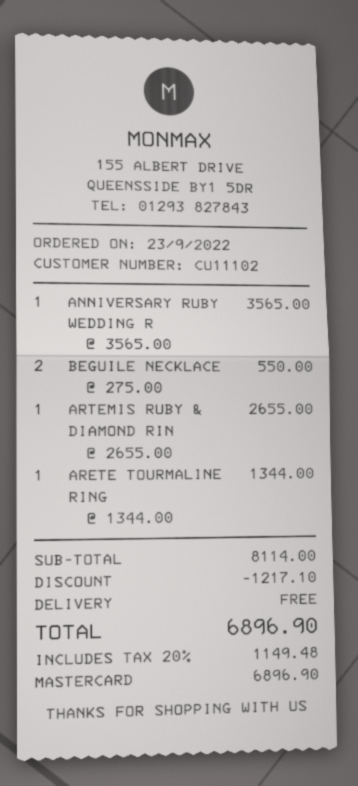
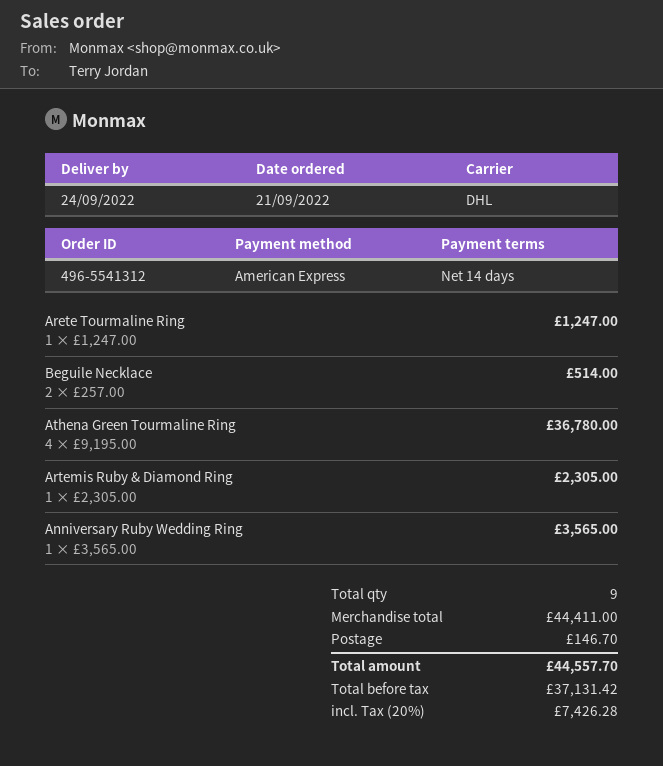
order date: 2022-09-23 -> 2022-09-21
payment method: Mastercard -> American Express
BEGUILE NECKLACE: 2 x 275.00 = 550.00 -> 2 x 257.00 = 514.00
ARTEMIS RUBY & DIAMOND RIN: 1 x 2655.00 = 2655.00 -> 1 x 2305.00 = 2305.00
ARETE TOURMALINE RING: 1 x 1344.00 = 1344.00 -> 1 x 1247.00 = 1247.00
Athena Green Tourmaline Ring: none -> 4 x 9195.00 = 36780.00
subtotal: 8114.00 -> 44411.00
discount: 1217.10 -> none
shipping: 0.00 -> 146.70
tax: 20% = 1149.48 -> 20% = 7426.28
total: 6896.90 -> 44557.70

